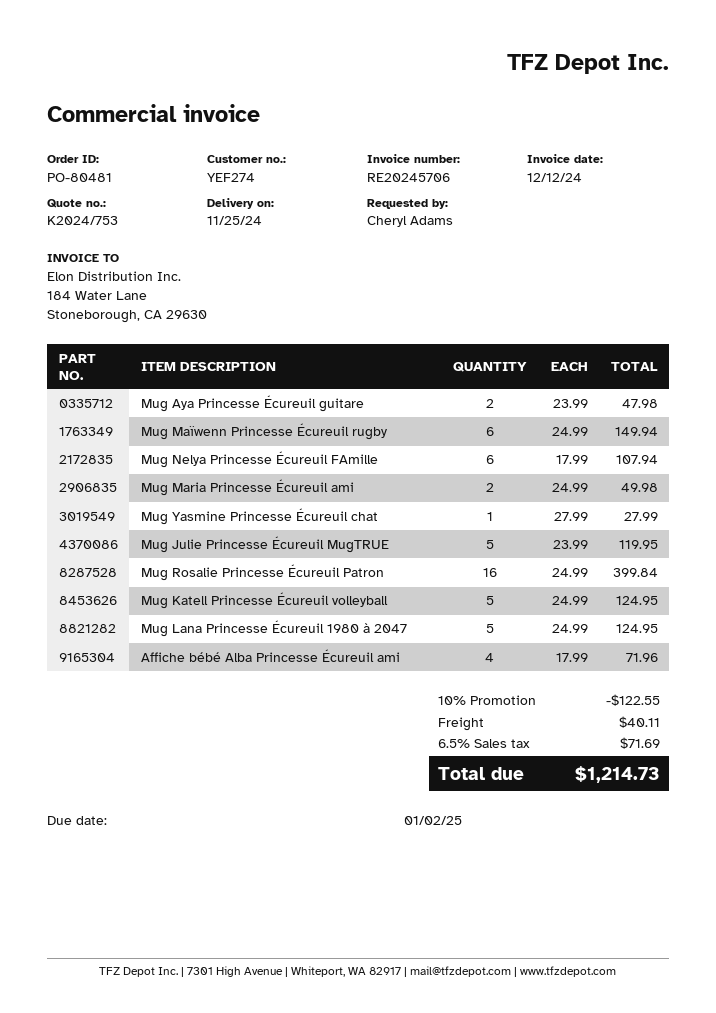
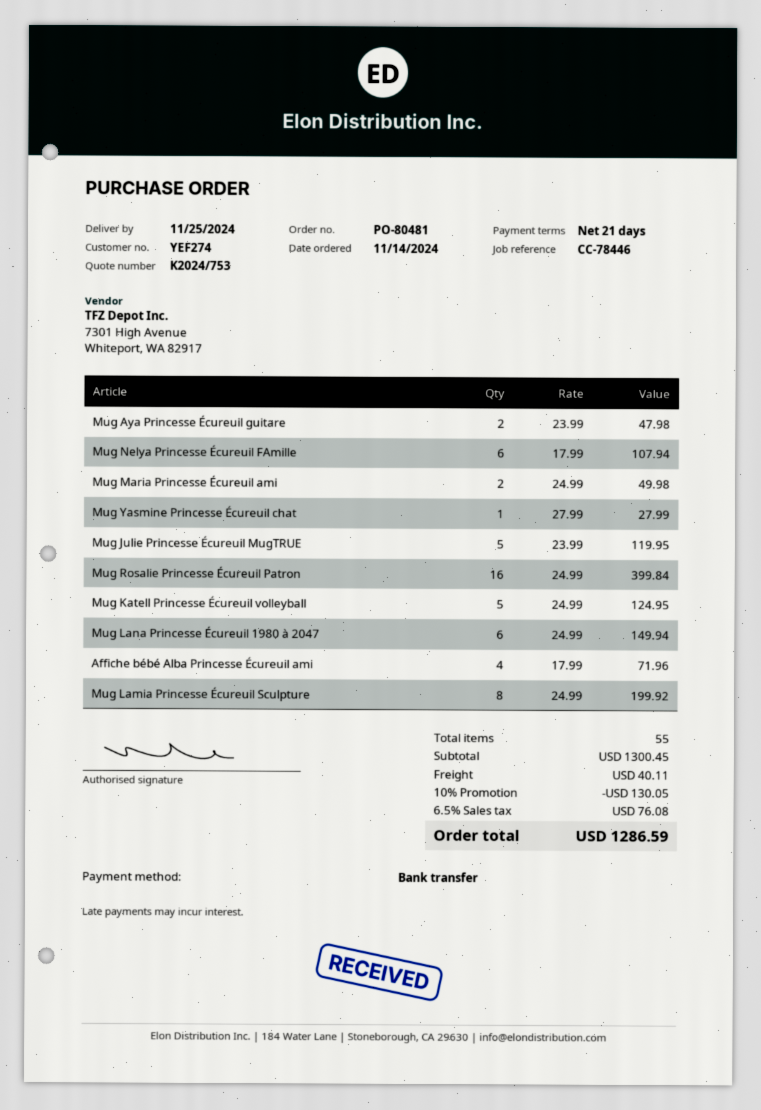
Mug Maïwenn Princesse Écureuil rugby: 6 x 24.99 = 149.94 -> none
Mug Lana Princesse Écureuil 1980 à 2047: 5 x 24.99 = 124.95 -> 6 x 24.99 = 149.94
Mug Lamia Princesse Écureuil Sculpture: none -> 8 x 24.99 = 199.92
discount: 10% = 122.55 -> 10% = 130.05
tax: 6.5% = 71.69 -> 6.5% = 76.08
total: 1214.73 -> 1286.59

